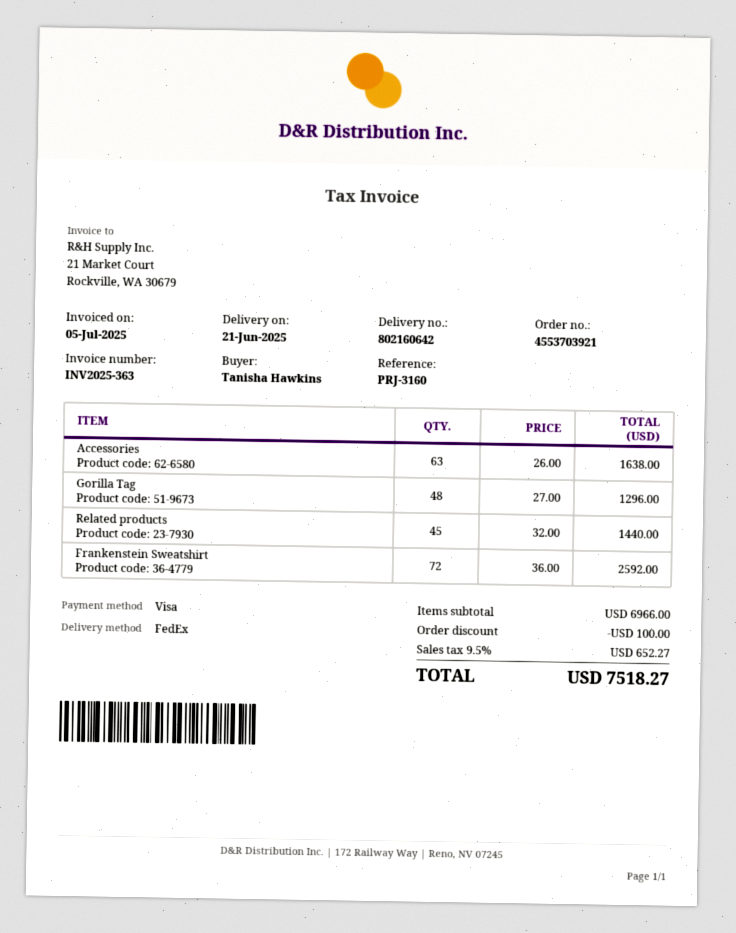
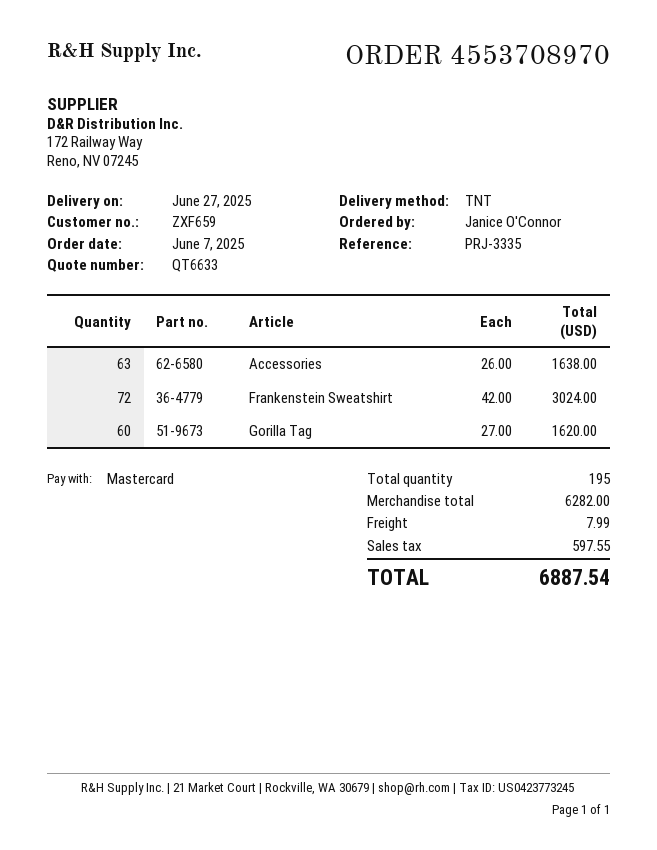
order number: 4553703921 -> 4553708970
delivery date: 2025-06-21 -> 2025-06-27
reference: PRJ-3160 -> PRJ-3335
ordered by: Tanisha Hawkins -> Janice O'Connor
payment method: Visa -> Mastercard
shipping method: FedEx -> TNT
Gorilla Tag: 48 x 27.00 = 1296.00 -> 60 x 27.00 = 1620.00
Related products: 45 x 32.00 = 1440.00 -> none
Frankenstein Sweatshirt: 72 x 36.00 = 2592.00 -> 72 x 42.00 = 3024.00
subtotal: 6966.00 -> 6282.00
discount: 100.00 -> none
shipping: none -> 7.99
tax: 652.27 -> 597.55
total: 7518.27 -> 6887.54

